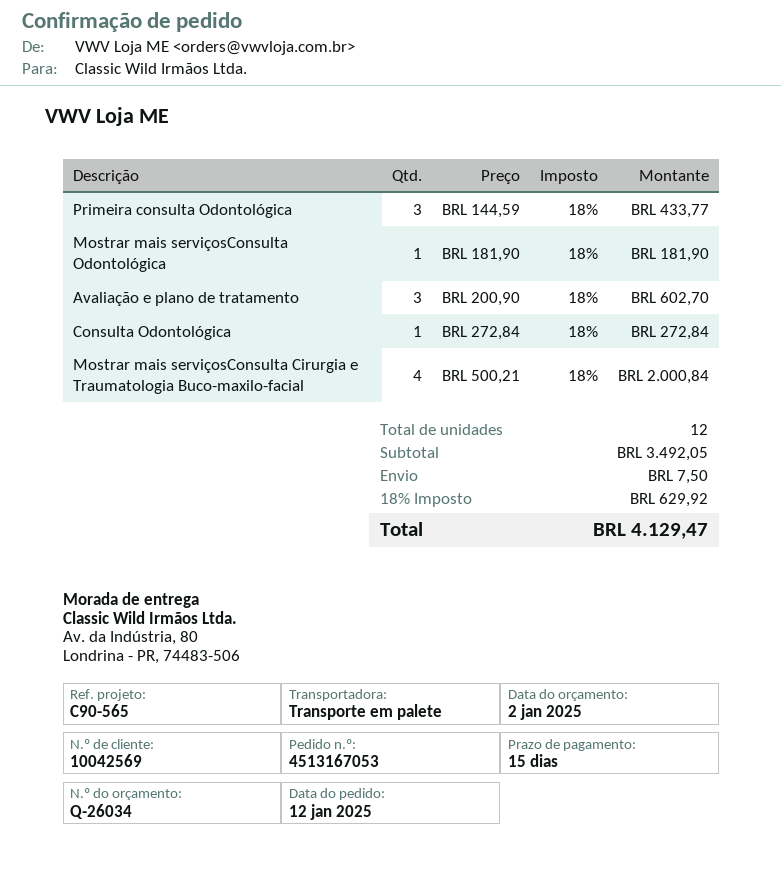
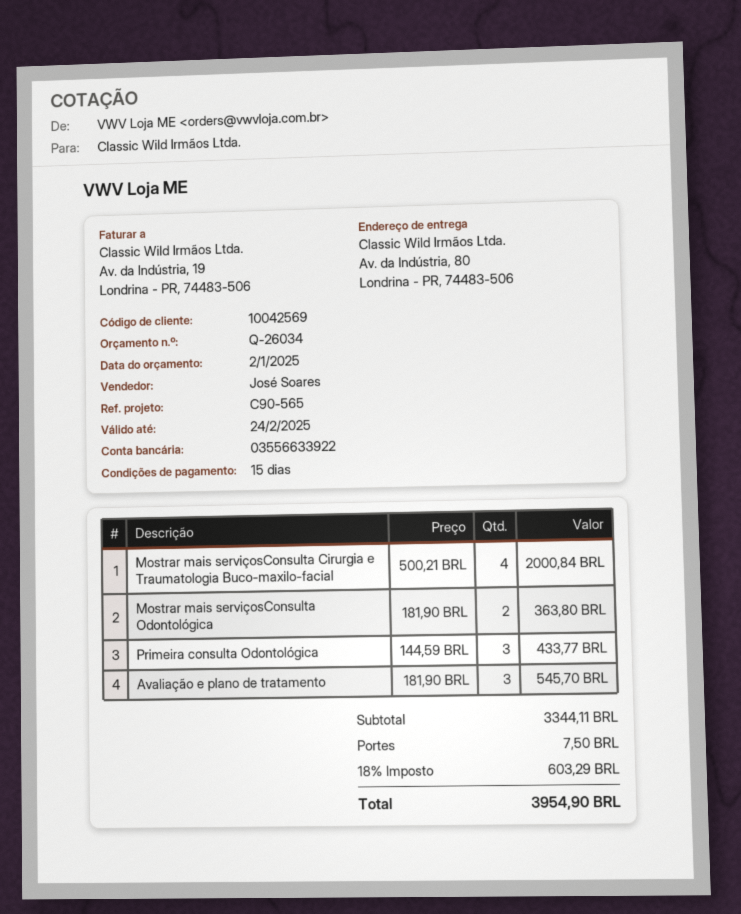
Mostrar mais serviçosConsulta Odontológica: 1 x 181.90 = 181.90 -> 2 x 181.90 = 363.80
Avaliação e plano de tratamento: 3 x 200.90 = 602.70 -> 3 x 181.90 = 545.70
Consulta Odontológica: 1 x 272.84 = 272.84 -> none
subtotal: 3492.05 -> 3344.11
tax: 18% = 629.92 -> 18% = 603.29
total: 4129.47 -> 3954.90

